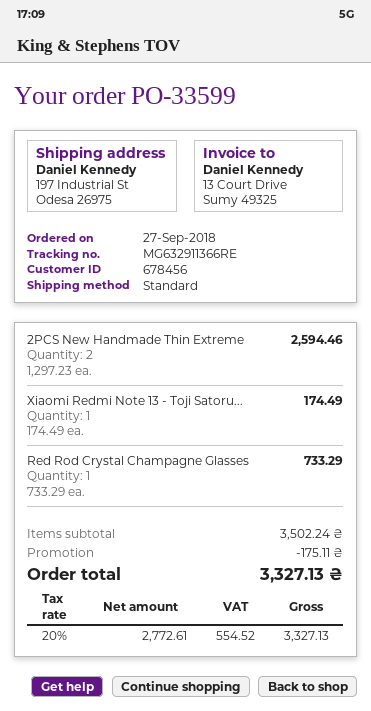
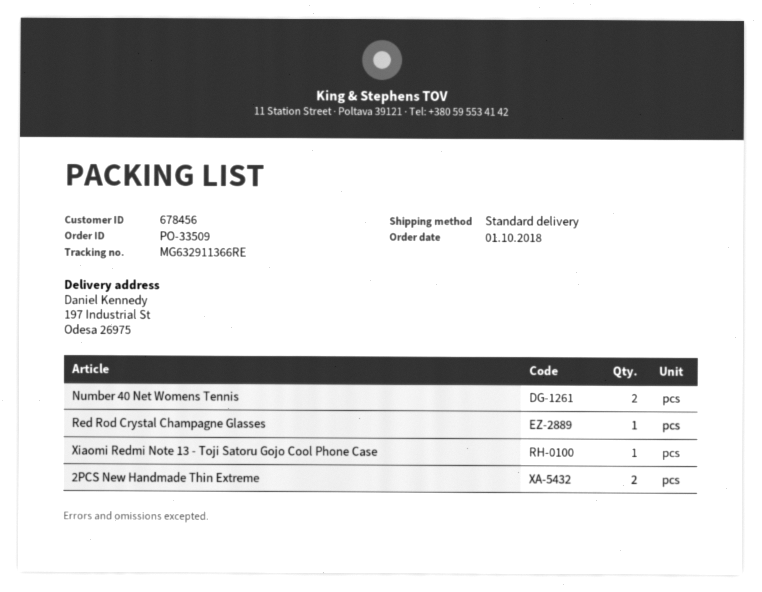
order number: PO-33599 -> PO-33509
order date: 2018-09-27 -> 2018-10-01
Number 40 Net Womens Tennis: none -> 2

